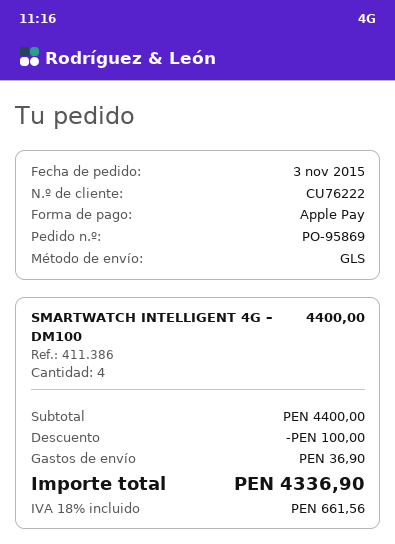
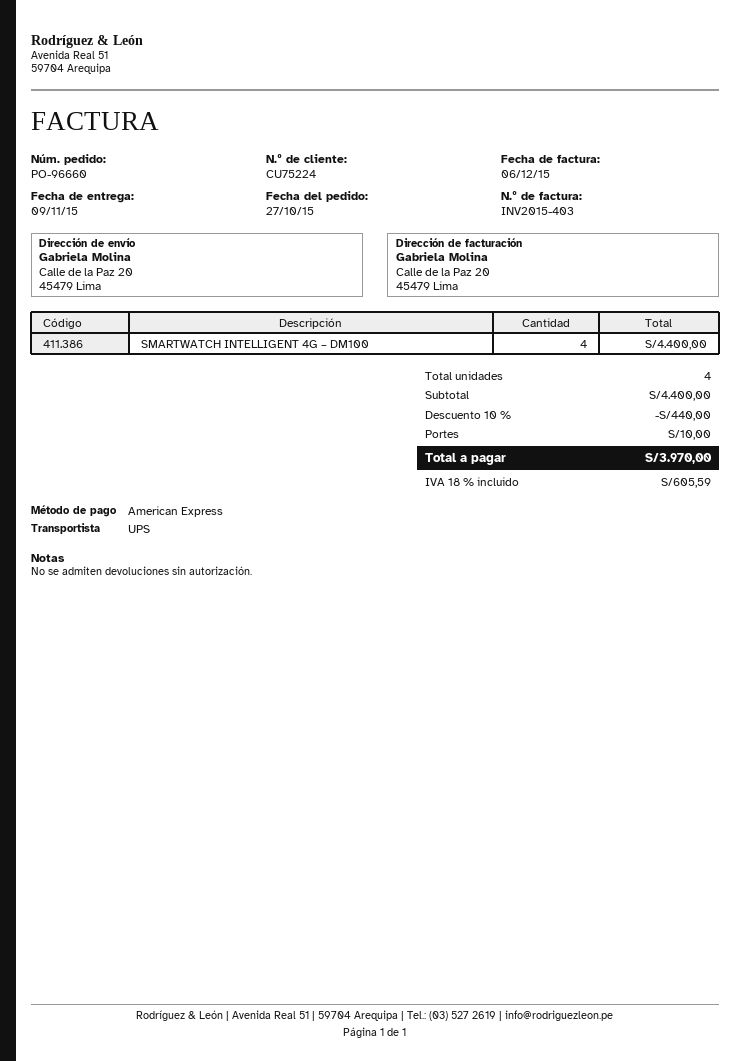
order number: PO-95869 -> PO-96660
order date: 2015-11-03 -> 2015-10-27
customer number: CU76222 -> CU75224
payment method: Apple Pay -> American Express
shipping method: GLS -> UPS
discount: 100.00 -> 440.00
shipping: 36.90 -> 10.00
tax: 18% = 661.56 -> 18% = 605.59
total: 4336.90 -> 3970.00

